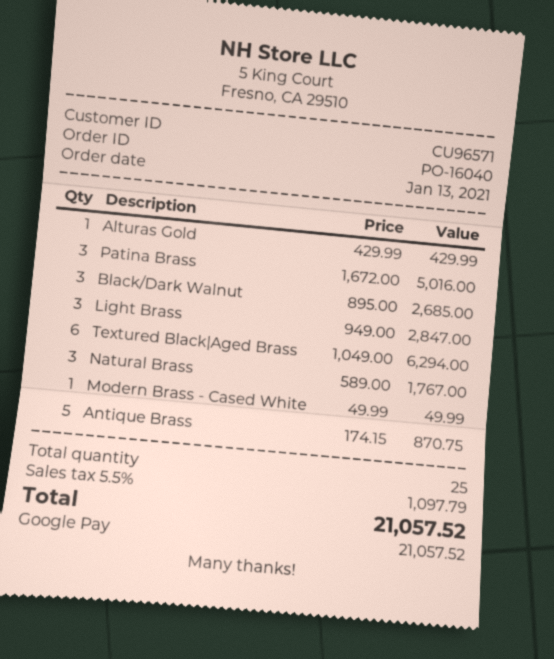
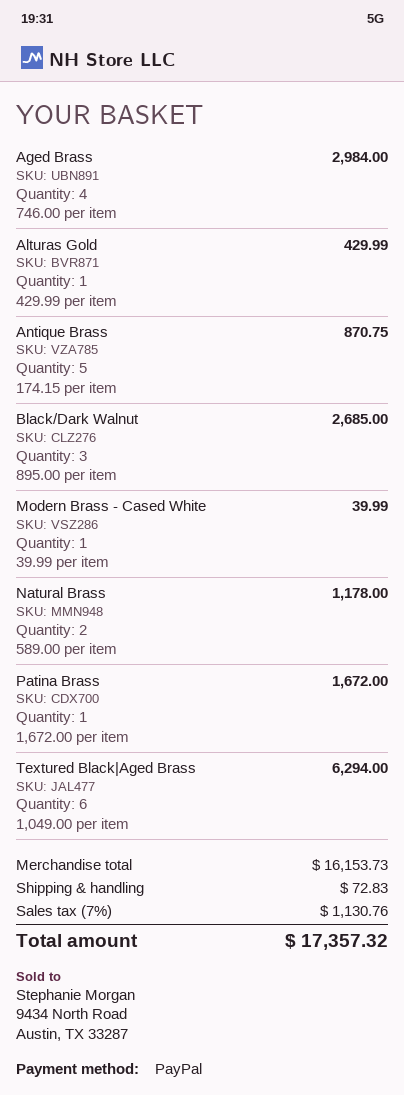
payment method: Google Pay -> PayPal
Patina Brass: 3 x 1672.00 = 5016.00 -> 1 x 1672.00 = 1672.00
Light Brass: 3 x 949.00 = 2847.00 -> none
Natural Brass: 3 x 589.00 = 1767.00 -> 2 x 589.00 = 1178.00
Modern Brass - Cased White: 1 x 49.99 = 49.99 -> 1 x 39.99 = 39.99
Aged Brass: none -> 4 x 746.00 = 2984.00
shipping: none -> 72.83
tax: 5.5% = 1097.79 -> 7% = 1130.76
total: 21057.52 -> 17357.32

